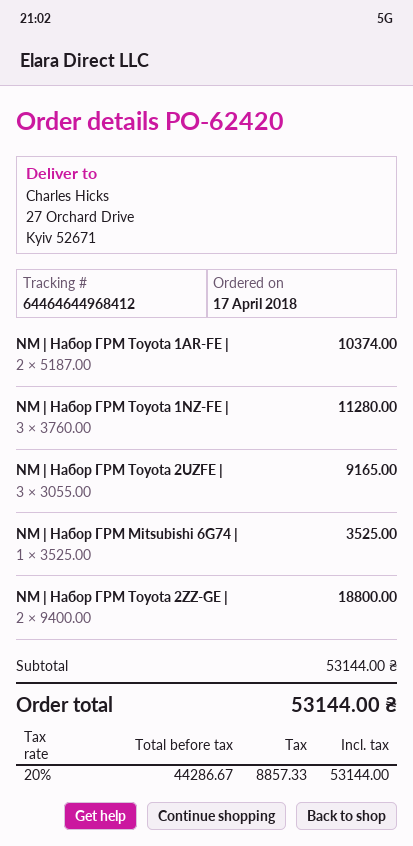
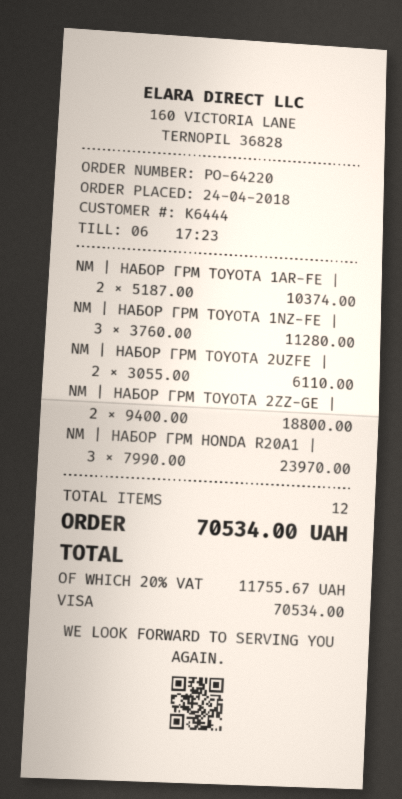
order number: PO-62420 -> PO-64220
order date: 2018-04-17 -> 2018-04-24
NM | Набор ГРМ Toyota 2UZFE |: 3 x 3055.00 = 9165.00 -> 2 x 3055.00 = 6110.00
NM | Набор ГРМ Mitsubishi 6G74 |: 1 x 3525.00 = 3525.00 -> none
NM | НАБОР ГРМ HONDA R20A1 |: none -> 3 x 7990.00 = 23970.00
tax: 20% = 8857.33 -> 20% = 11755.67
total: 53144.00 -> 70534.00

